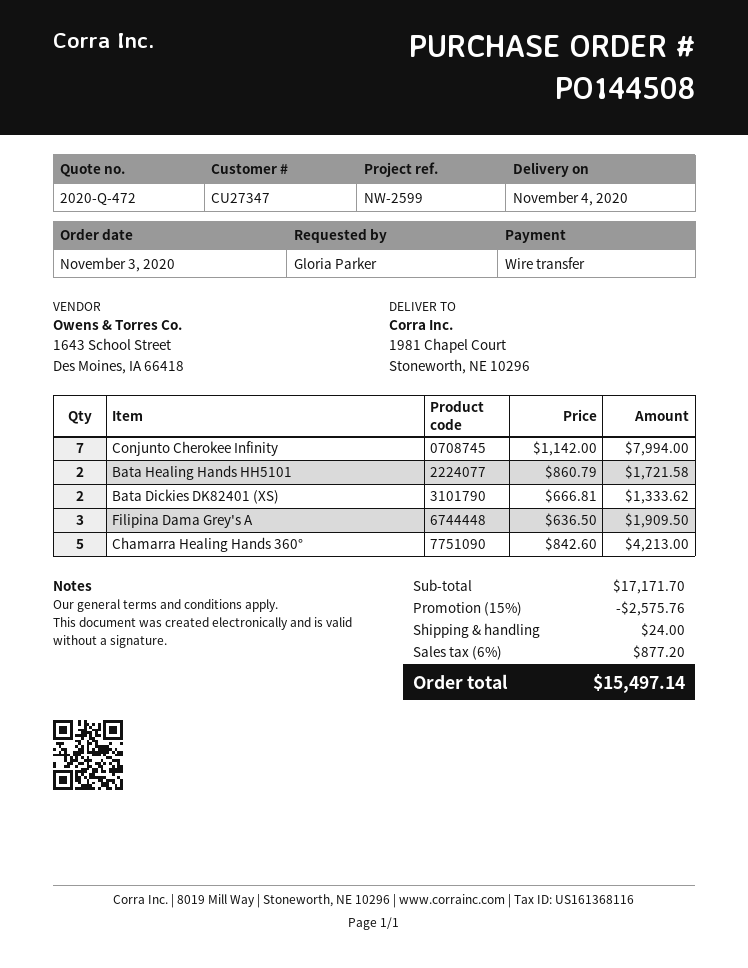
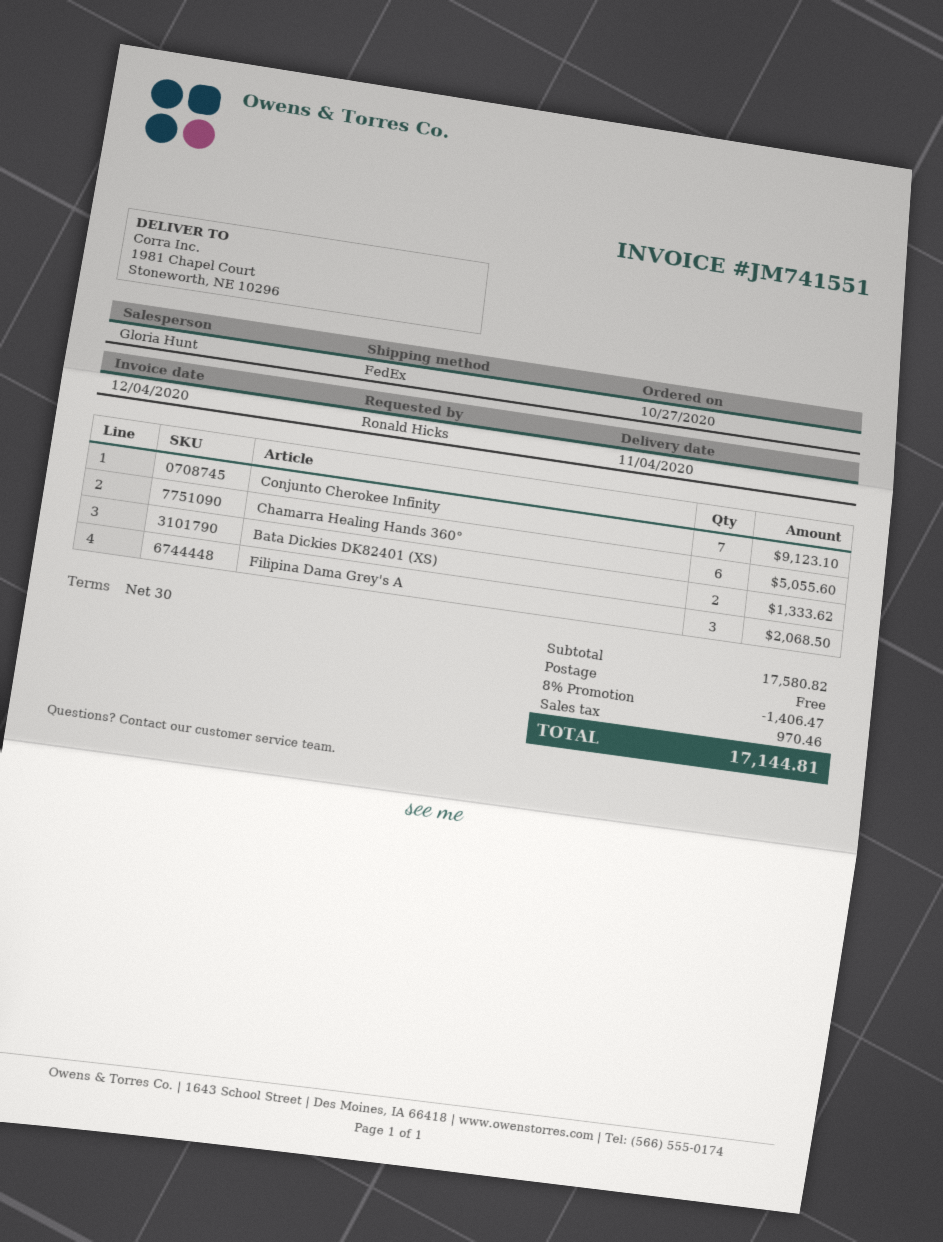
order date: 2020-11-03 -> 2020-10-27
ordered by: Gloria Parker -> Ronald Hicks
Conjunto Cherokee Infinity: 7 for 7994.00 -> 7 for 9123.10
Bata Healing Hands HH5101: 2 for 1721.58 -> none
Filipina Dama Grey's A: 3 for 1909.50 -> 3 for 2068.50
Chamarra Healing Hands 360°: 5 for 4213.00 -> 6 for 5055.60
subtotal: 17171.70 -> 17580.82
discount: 15% = 2575.76 -> 8% = 1406.47
shipping: 24.00 -> 0.00
tax: 877.20 -> 970.46
total: 15497.14 -> 17144.81

